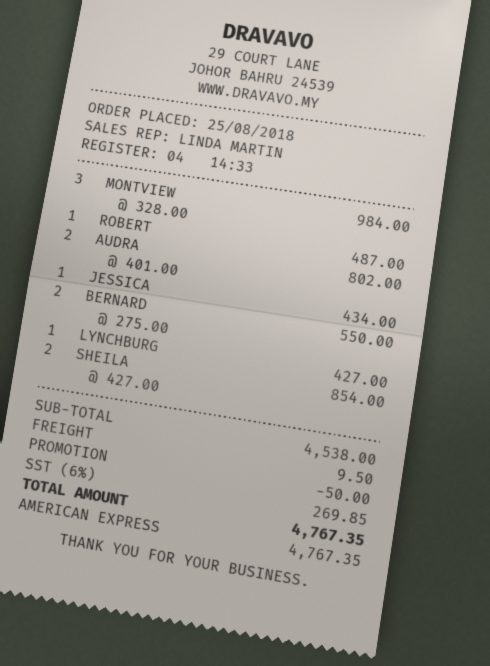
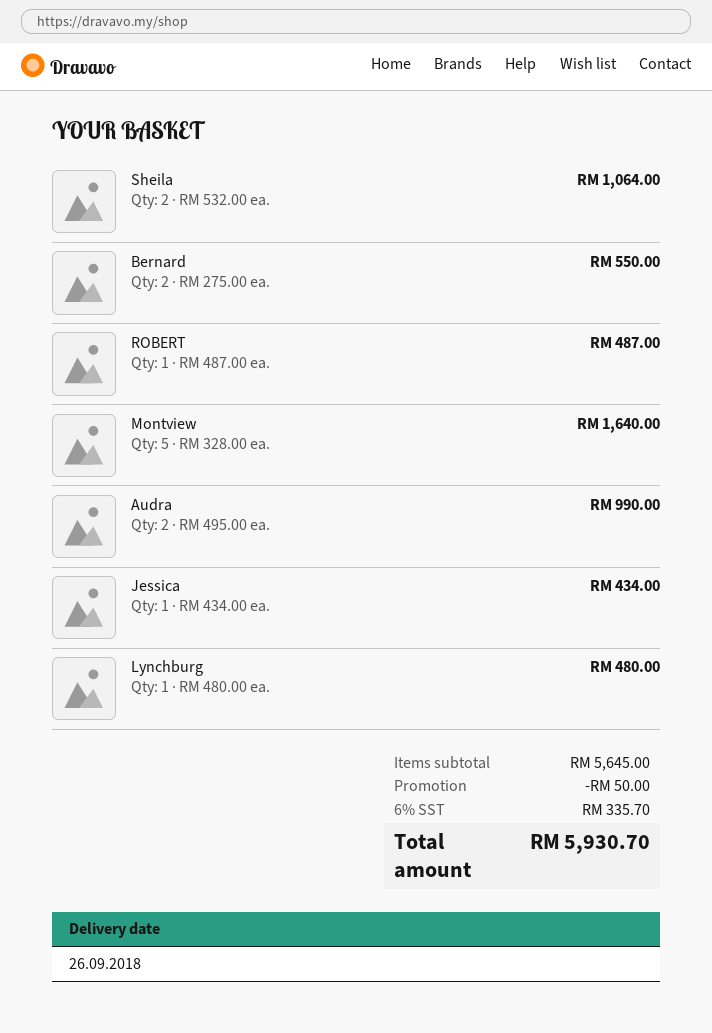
MONTVIEW: 3 x 328.00 = 984.00 -> 5 x 328.00 = 1640.00
AUDRA: 2 x 401.00 = 802.00 -> 2 x 495.00 = 990.00
LYNCHBURG: 1 x 427.00 = 427.00 -> 1 x 480.00 = 480.00
SHEILA: 2 x 427.00 = 854.00 -> 2 x 532.00 = 1064.00
subtotal: 4538.00 -> 5645.00
shipping: 9.50 -> none
tax: 6% = 269.85 -> 6% = 335.70
total: 4767.35 -> 5930.70

